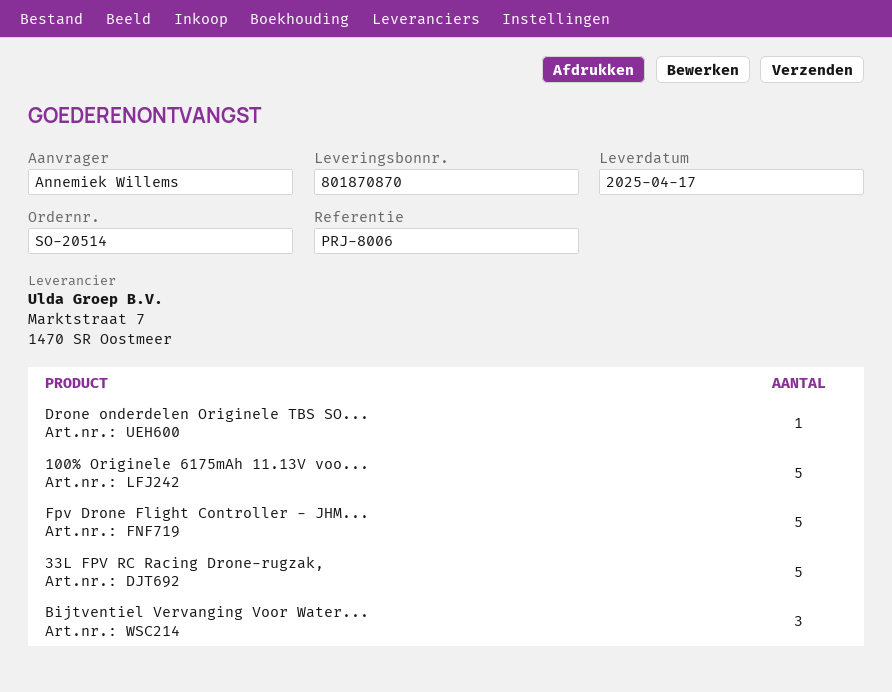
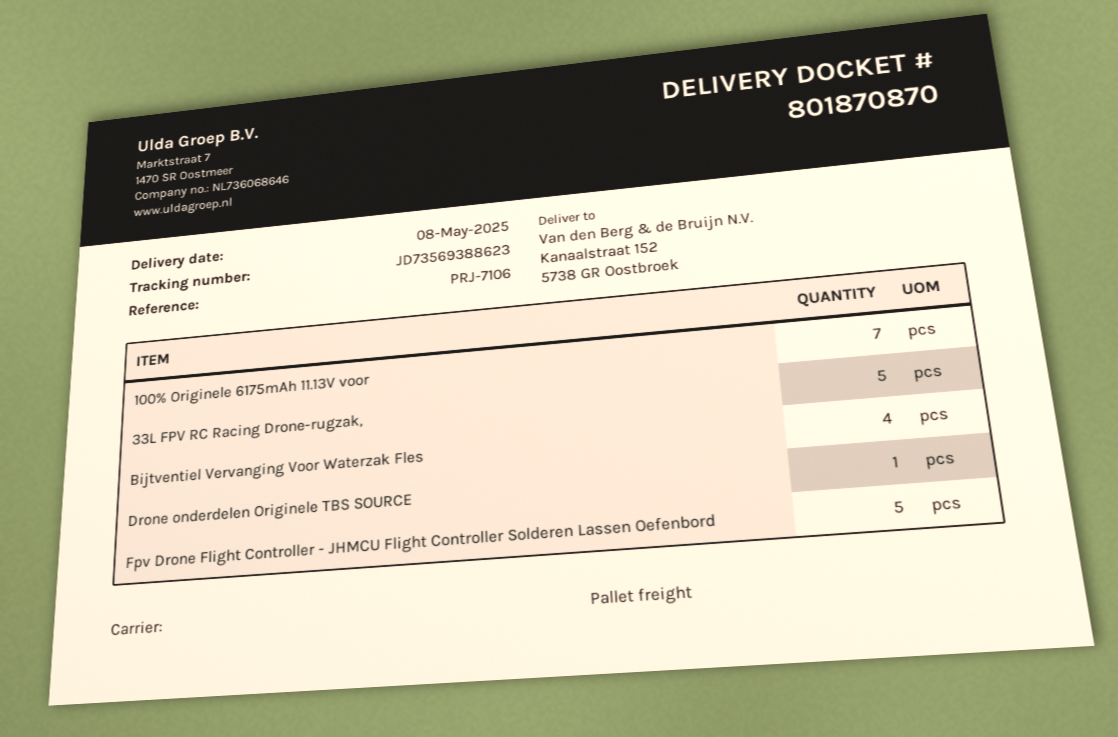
delivery date: 2025-04-17 -> 2025-05-08
reference: PRJ-8006 -> PRJ-7106
100% Originele 6175mAh 11.13V voo...: 5 -> 7
Bijtventiel Vervanging Voor Water...: 3 -> 4

